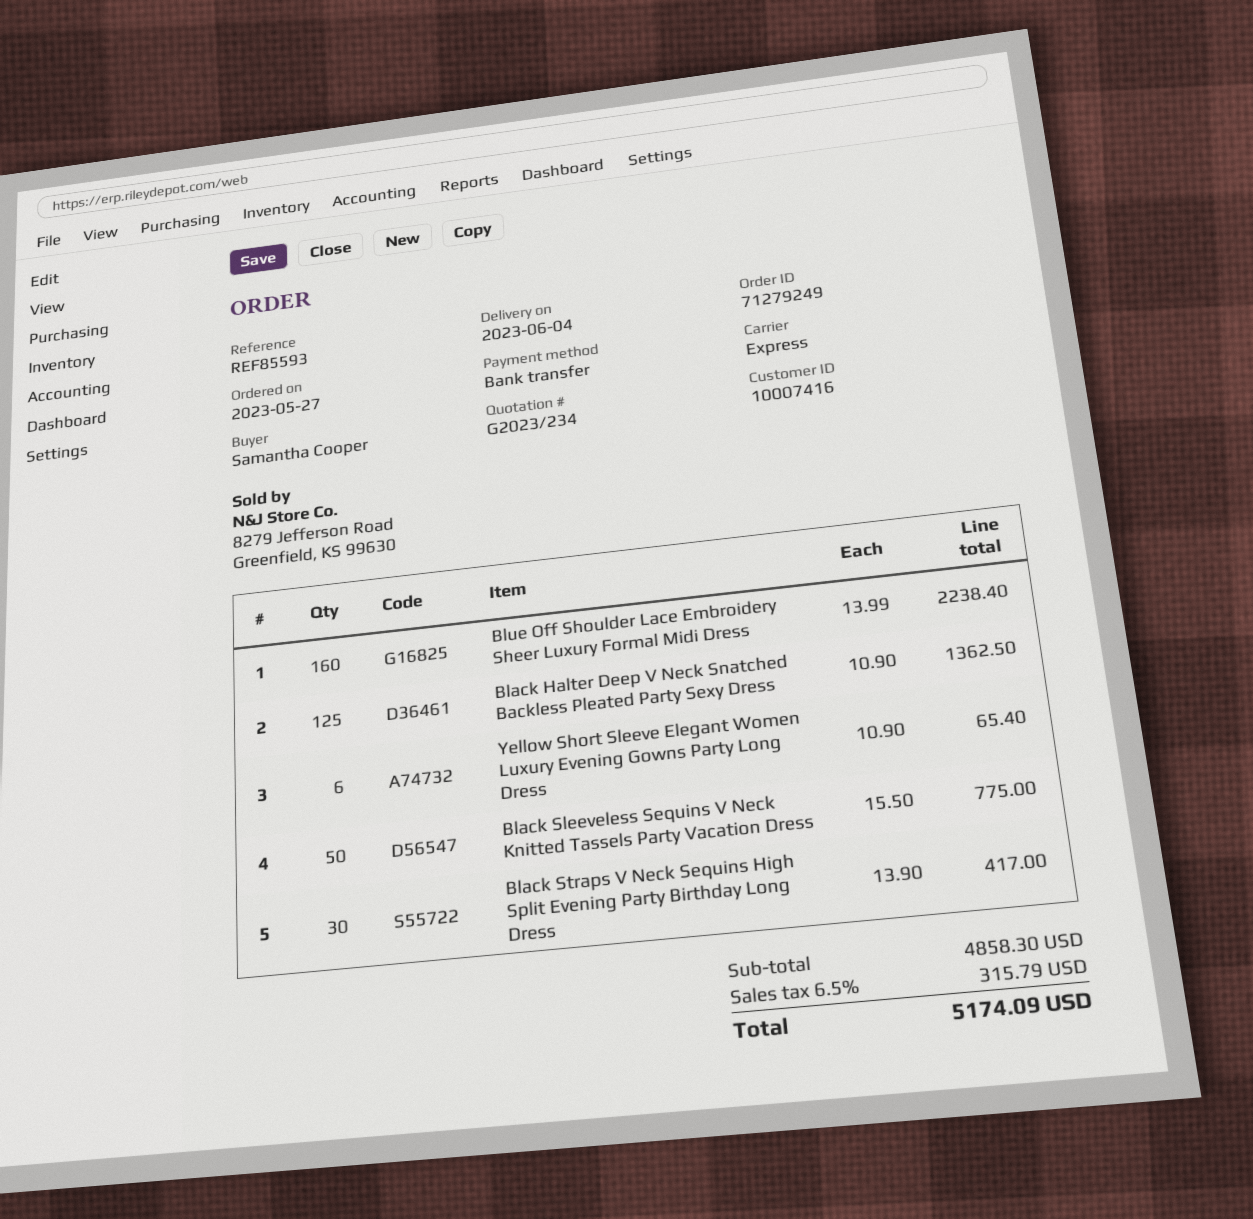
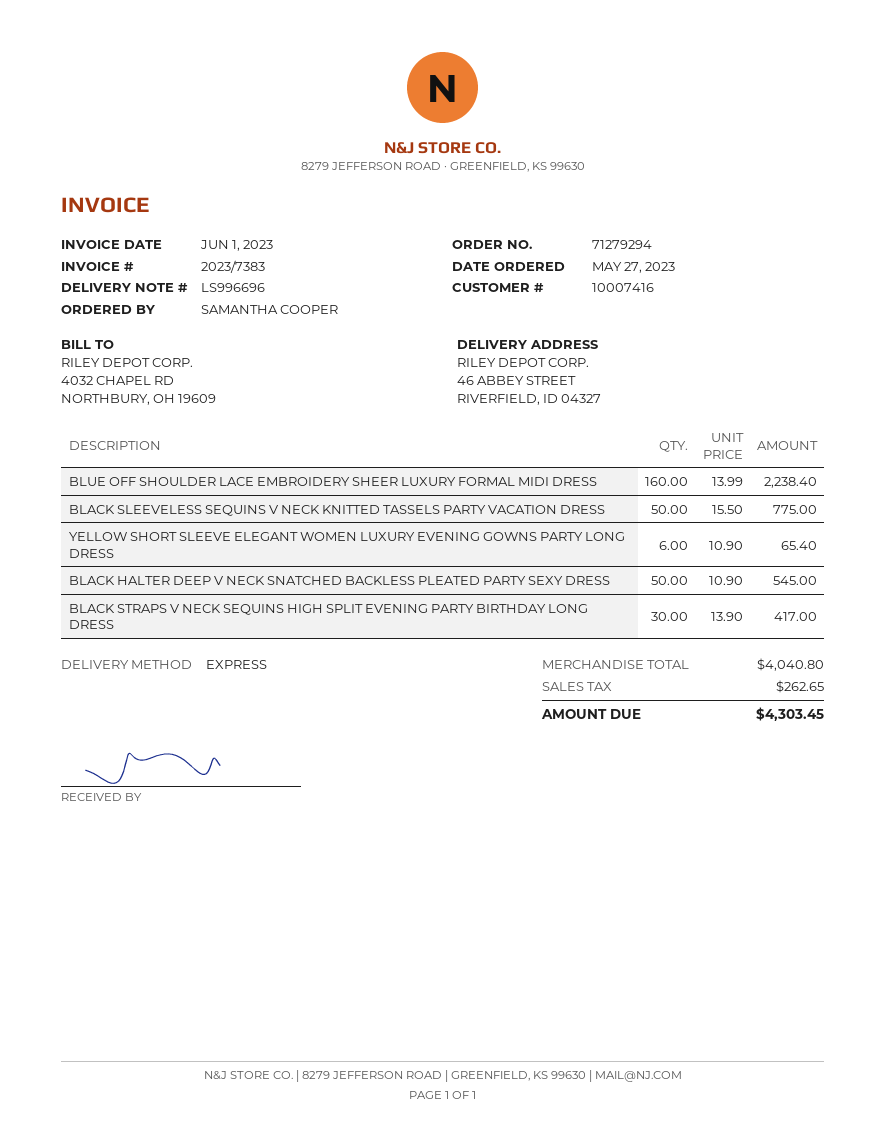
order number: 71279249 -> 71279294
Black Halter Deep V Neck Snatched Backless Pleated Party Sexy Dress: 125 x 10.90 = 1362.50 -> 50 x 10.90 = 545.00
subtotal: 4858.30 -> 4040.80
tax: 315.79 -> 262.65
total: 5174.09 -> 4303.45

